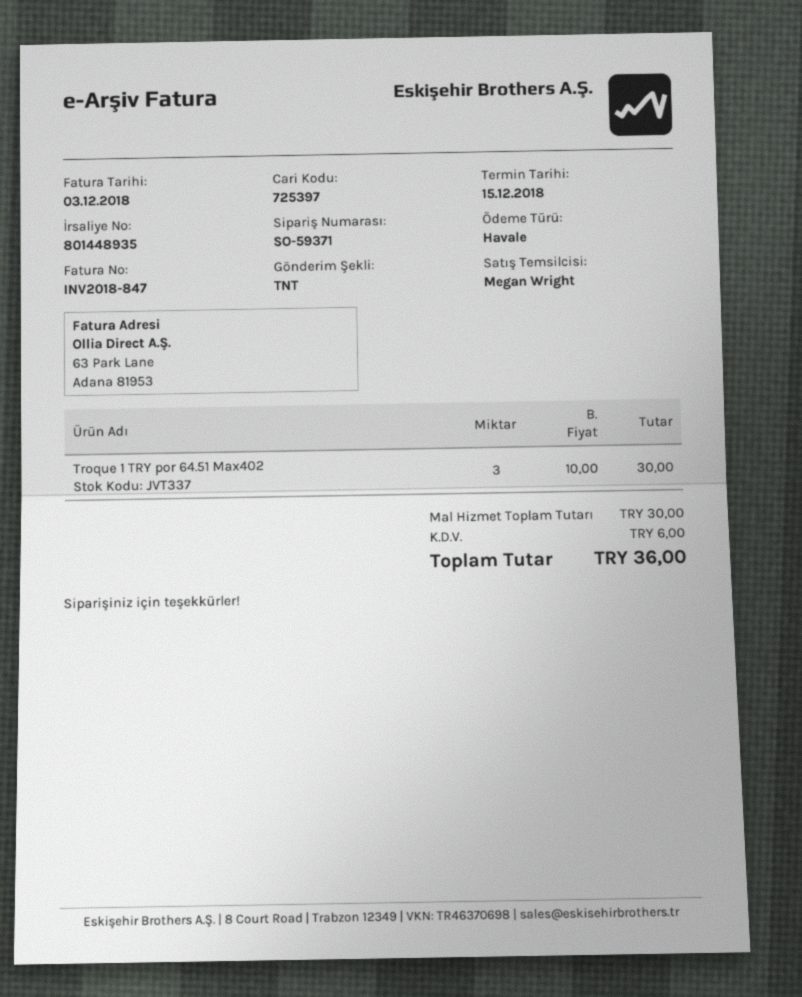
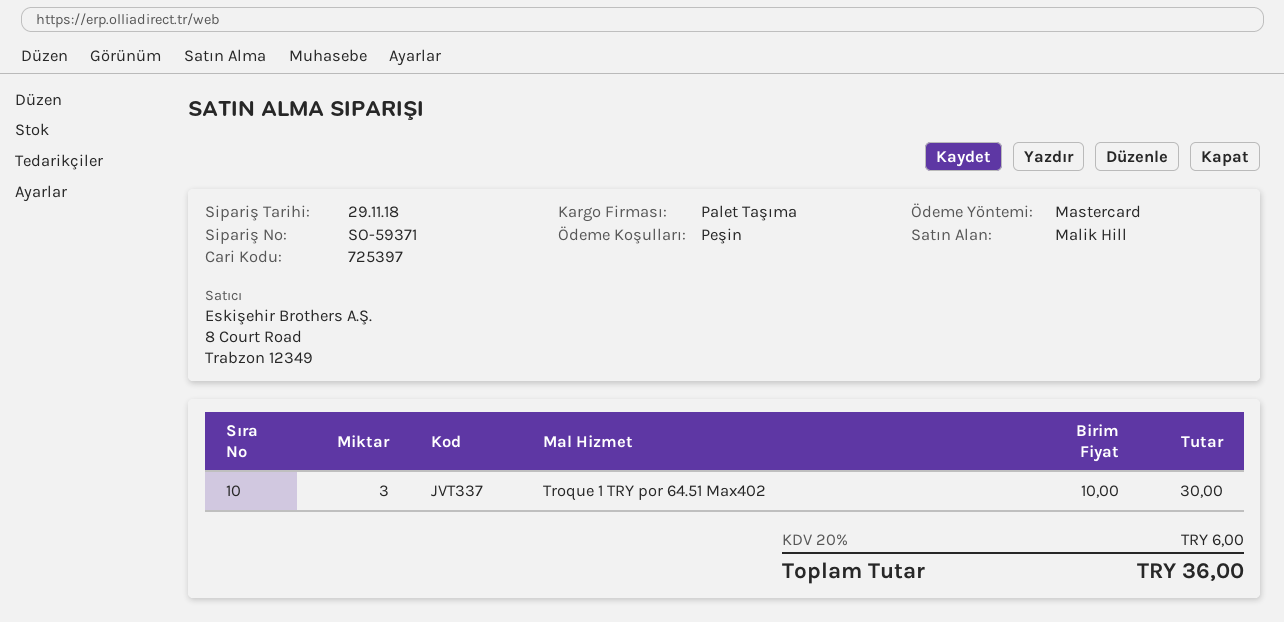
payment method: bank transfer -> Mastercard
shipping method: TNT -> pallet freight

